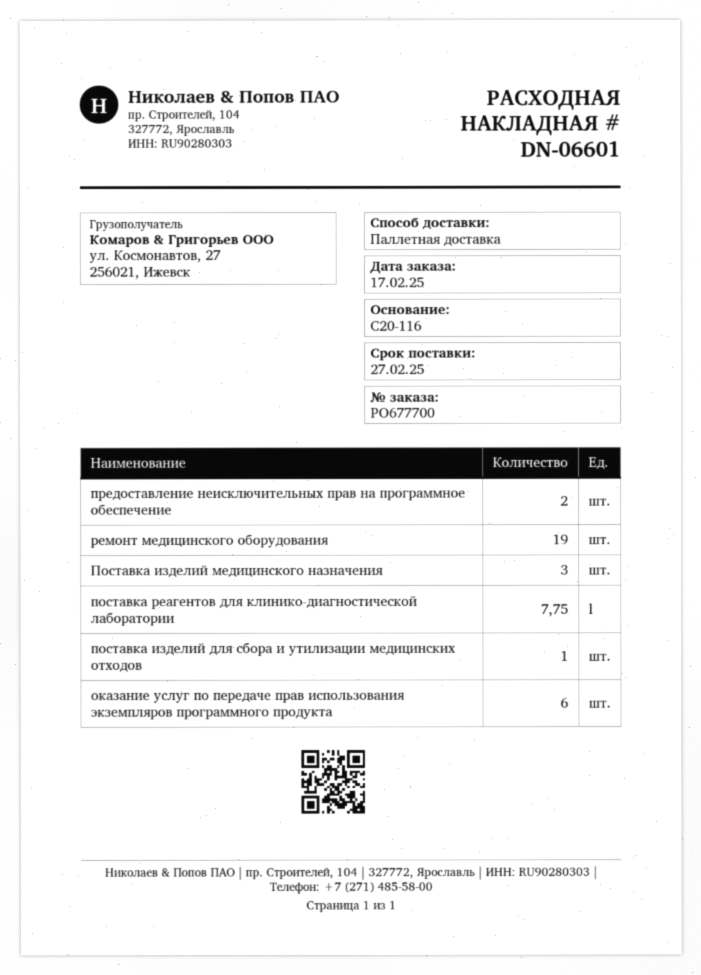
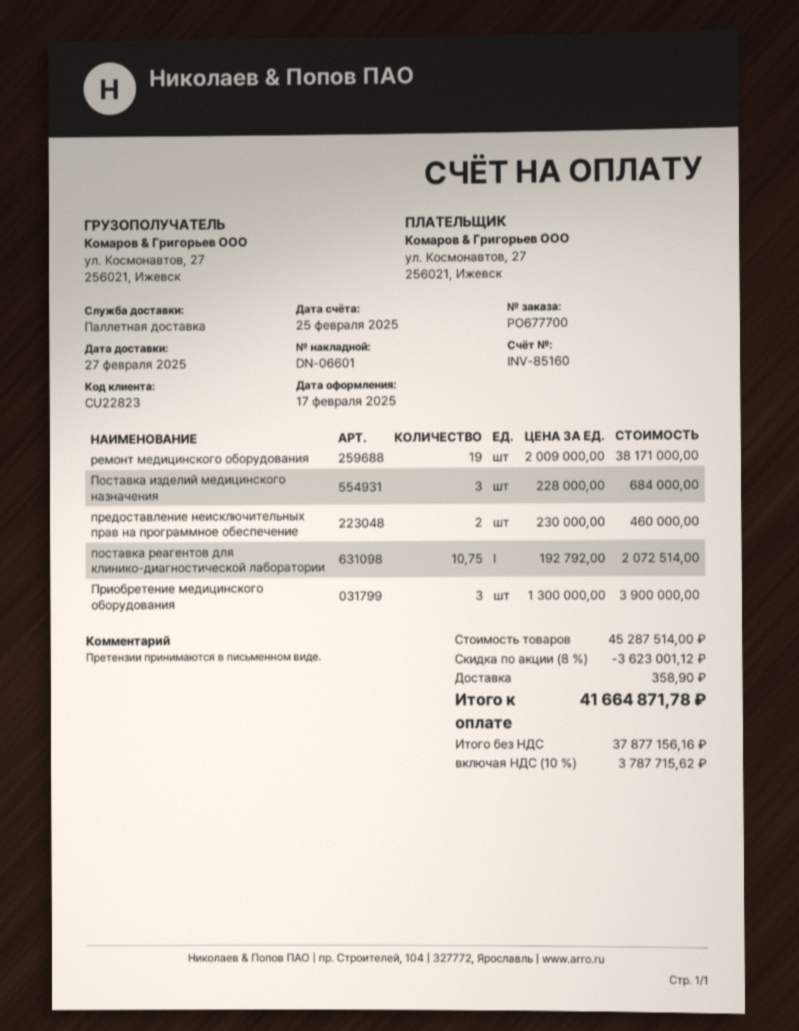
поставка реагентов для клинико-диагностической лаборатории: 7.75 -> 10.75
поставка изделий для сбора и утилизации медицинских отходов: 1 -> none
оказание услуг по передаче прав использования экземпляров программного продукта: 6 -> none
Приобретение медицинского оборудования: none -> 3

